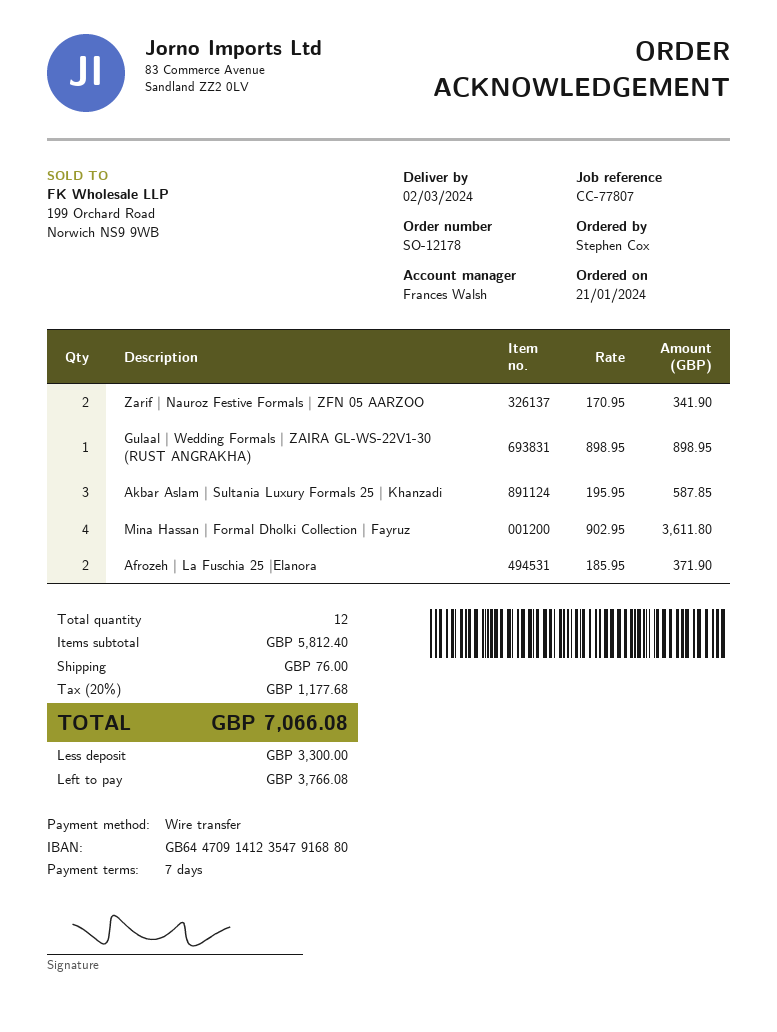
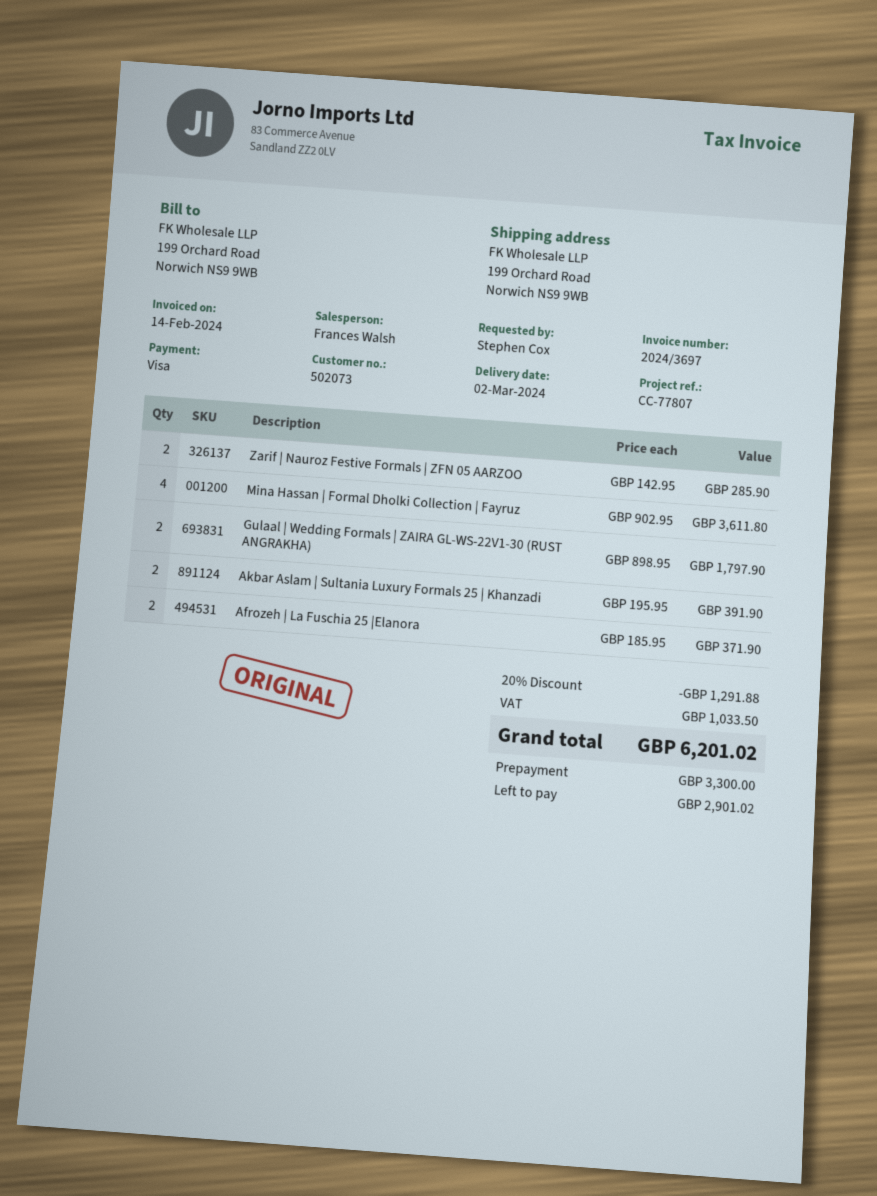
payment method: bank transfer -> Visa
Zarif | Nauroz Festive Formals | ZFN 05 AARZOO: 2 x 170.95 = 341.90 -> 2 x 142.95 = 285.90
Gulaal | Wedding Formals | ZAIRA GL-WS-22V1-30 (RUST ANGRAKHA): 1 x 898.95 = 898.95 -> 2 x 898.95 = 1797.90
Akbar Aslam | Sultania Luxury Formals 25 | Khanzadi: 3 x 195.95 = 587.85 -> 2 x 195.95 = 391.90
discount: none -> 20% = 1291.88
shipping: 76.00 -> none
tax: 1177.68 -> 1033.50
total: 7066.08 -> 6201.02
balance: 3766.08 -> 2901.02

